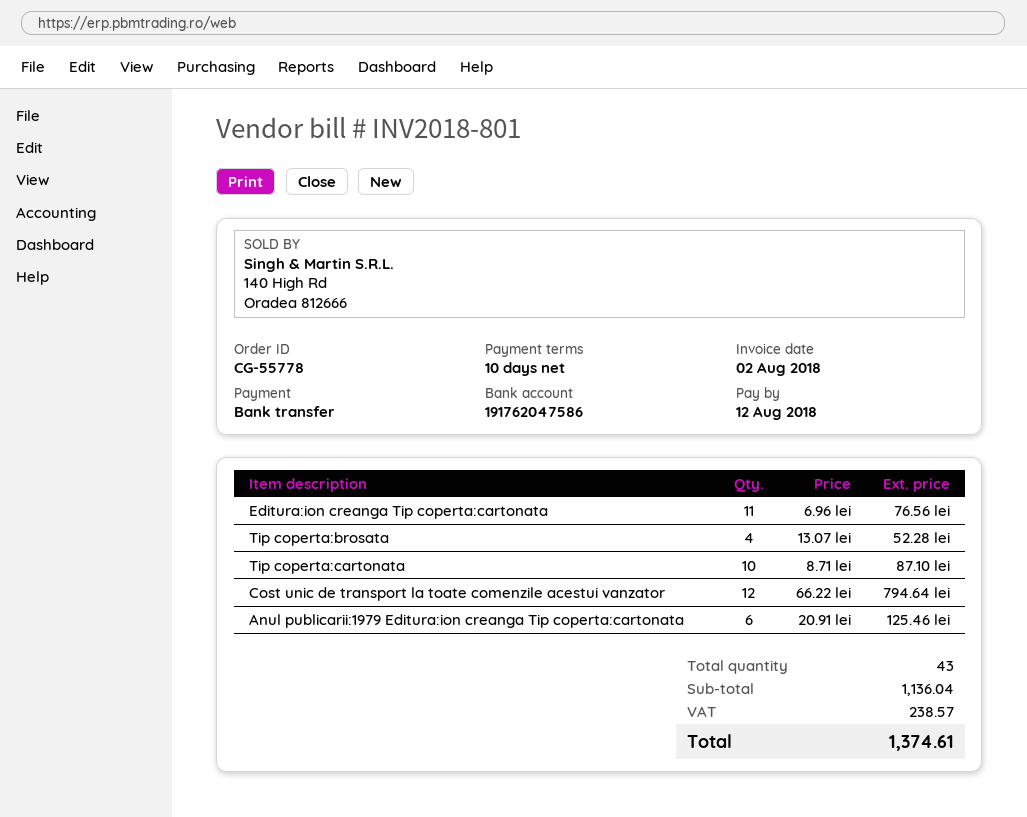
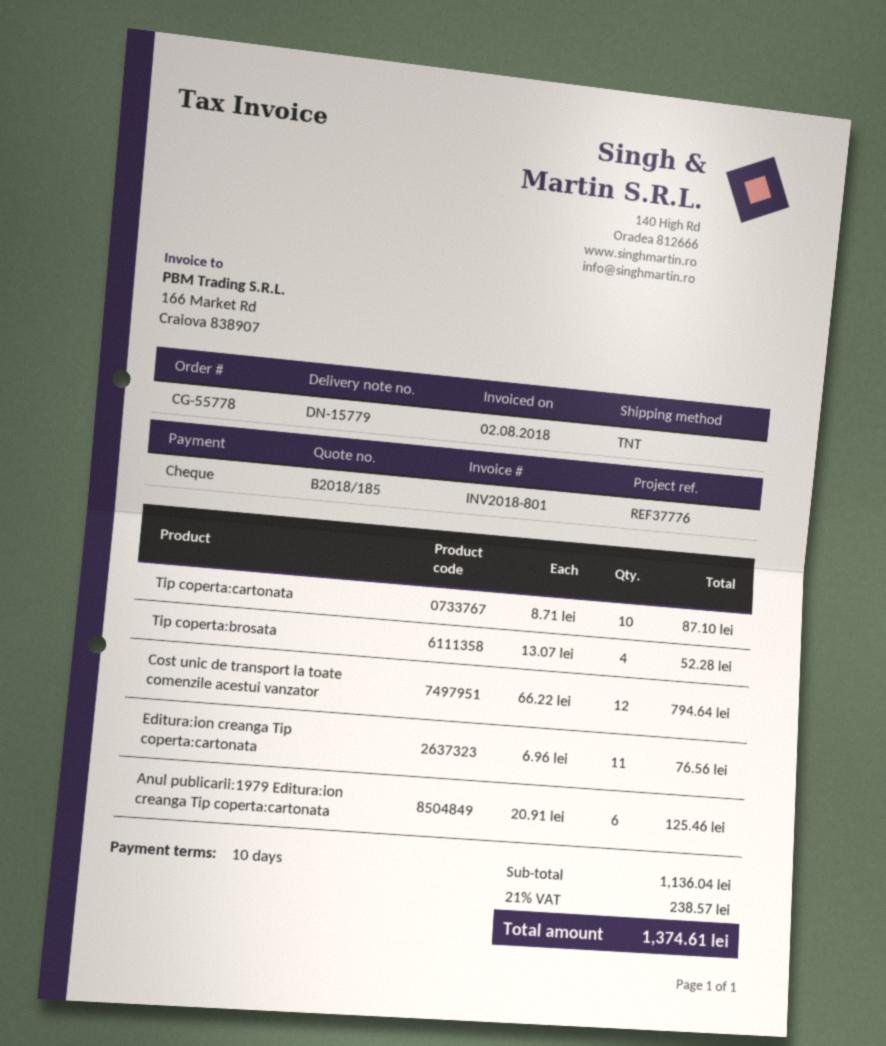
payment method: bank transfer -> cheque

